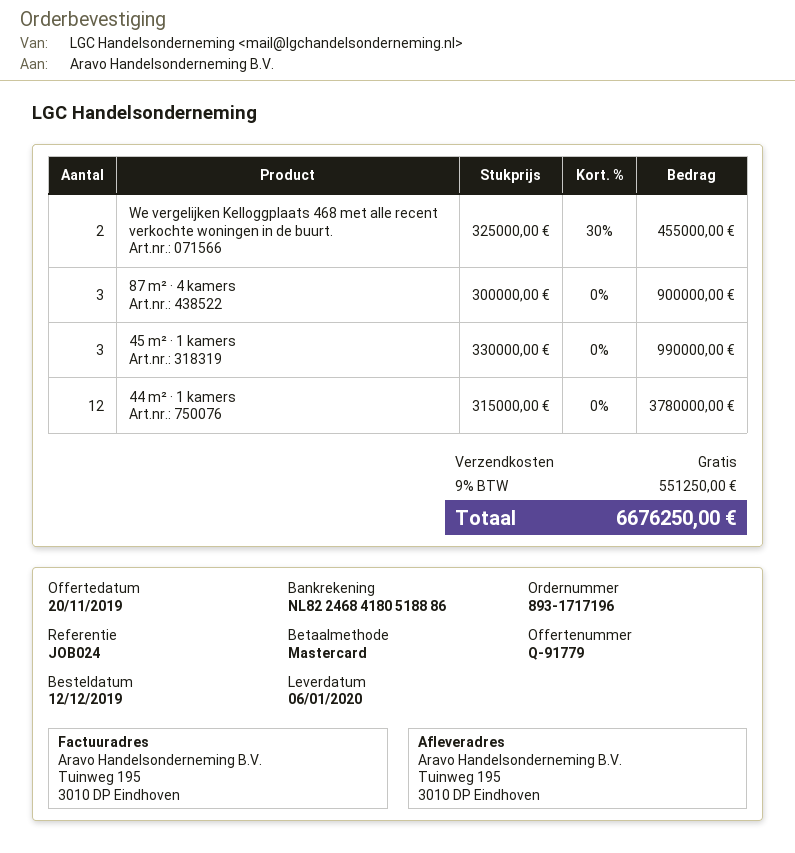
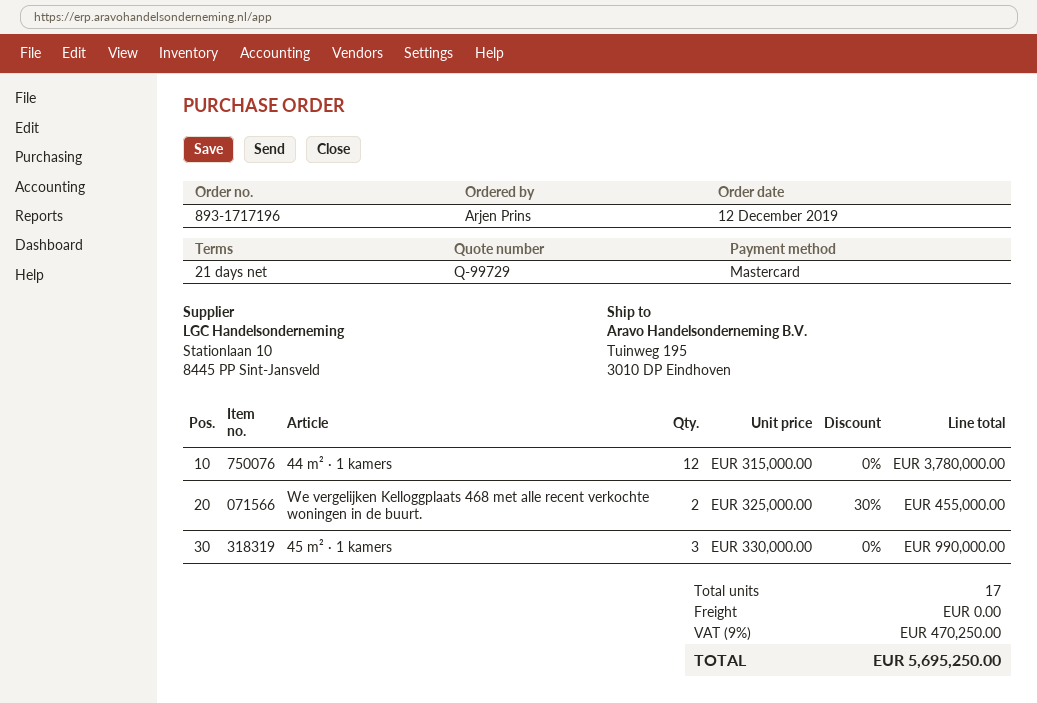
quote number: Q-91779 -> Q-99729
87 m² · 4 kamers: 3 x 300000.00 = 900000.00 -> none
tax: 9% = 551250.00 -> 9% = 470250.00
total: 6676250.00 -> 5695250.00

